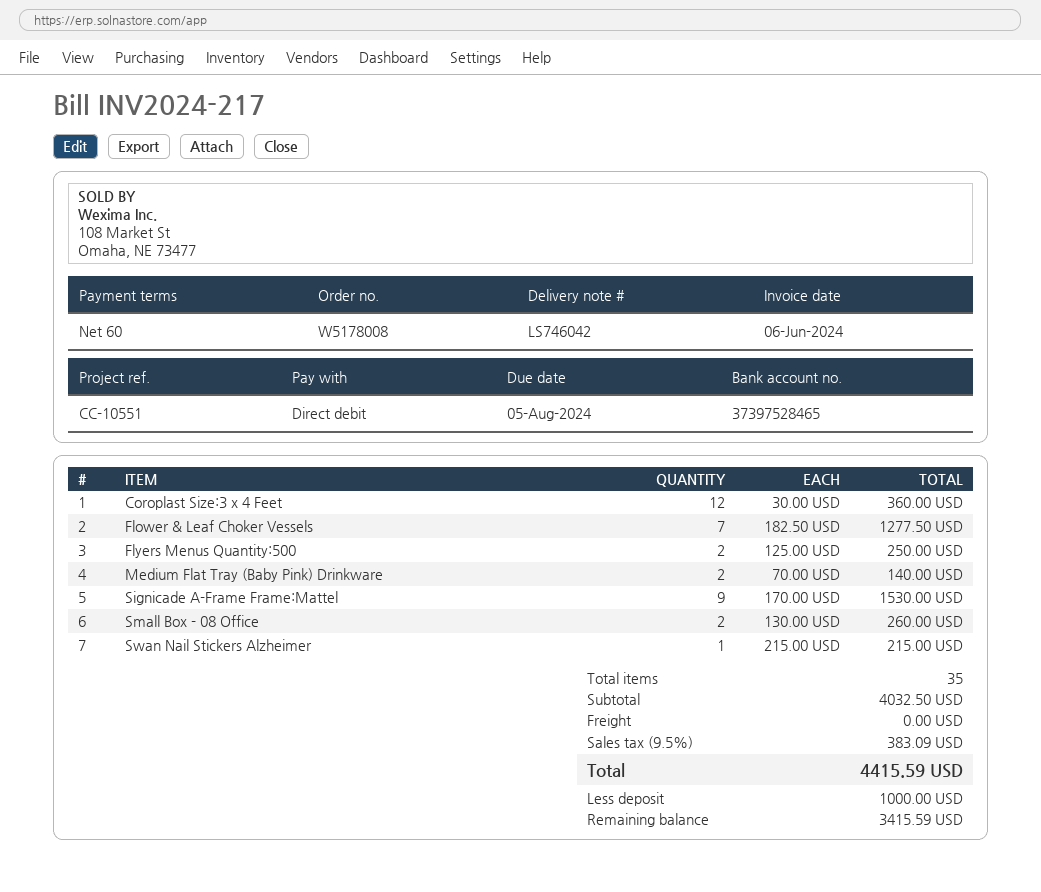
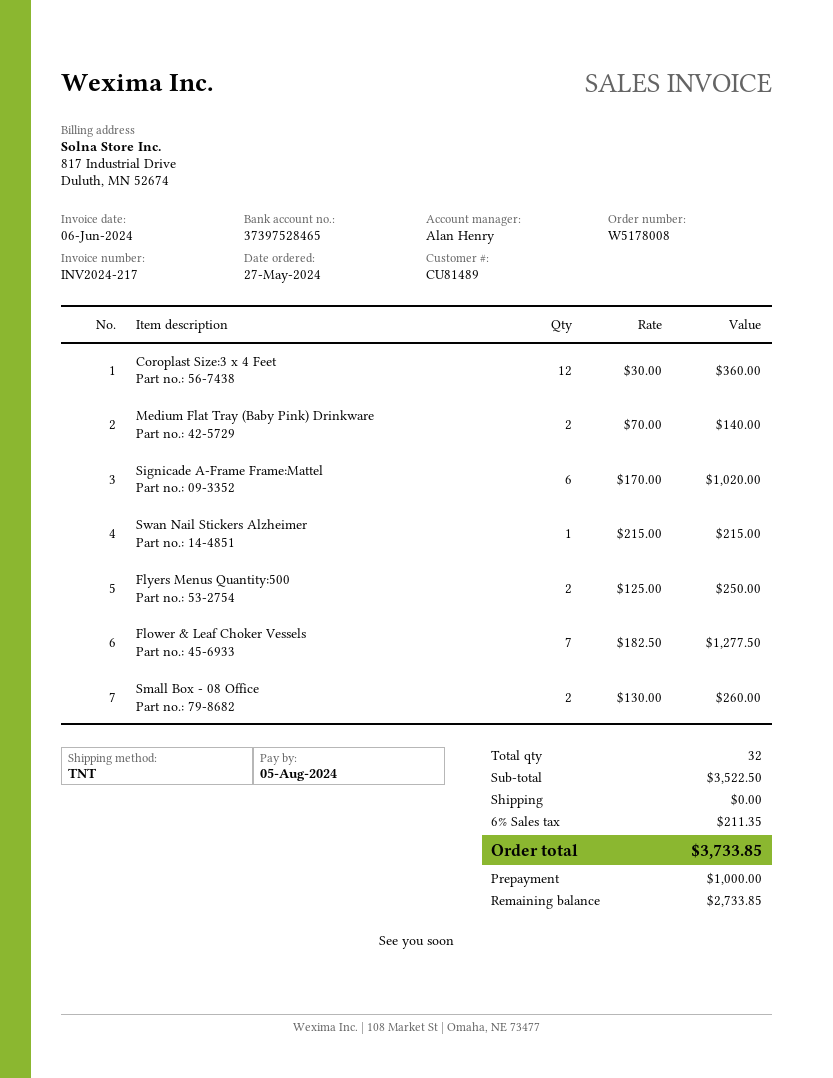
Signicade A-Frame Frame:Mattel: 9 x 170.00 = 1530.00 -> 6 x 170.00 = 1020.00
total quantity: 35 -> 32
subtotal: 4032.50 -> 3522.50
tax: 9.5% = 383.09 -> 6% = 211.35
total: 4415.59 -> 3733.85
balance: 3415.59 -> 2733.85

